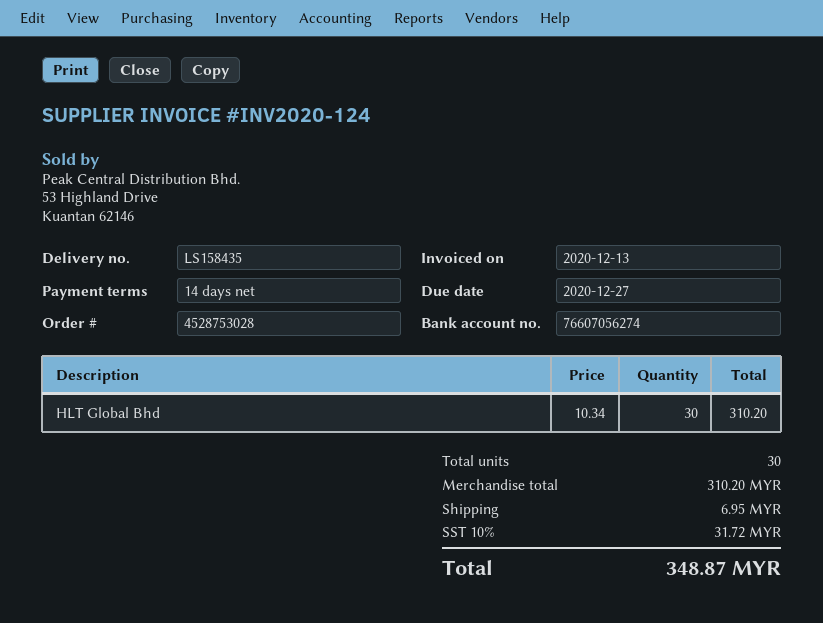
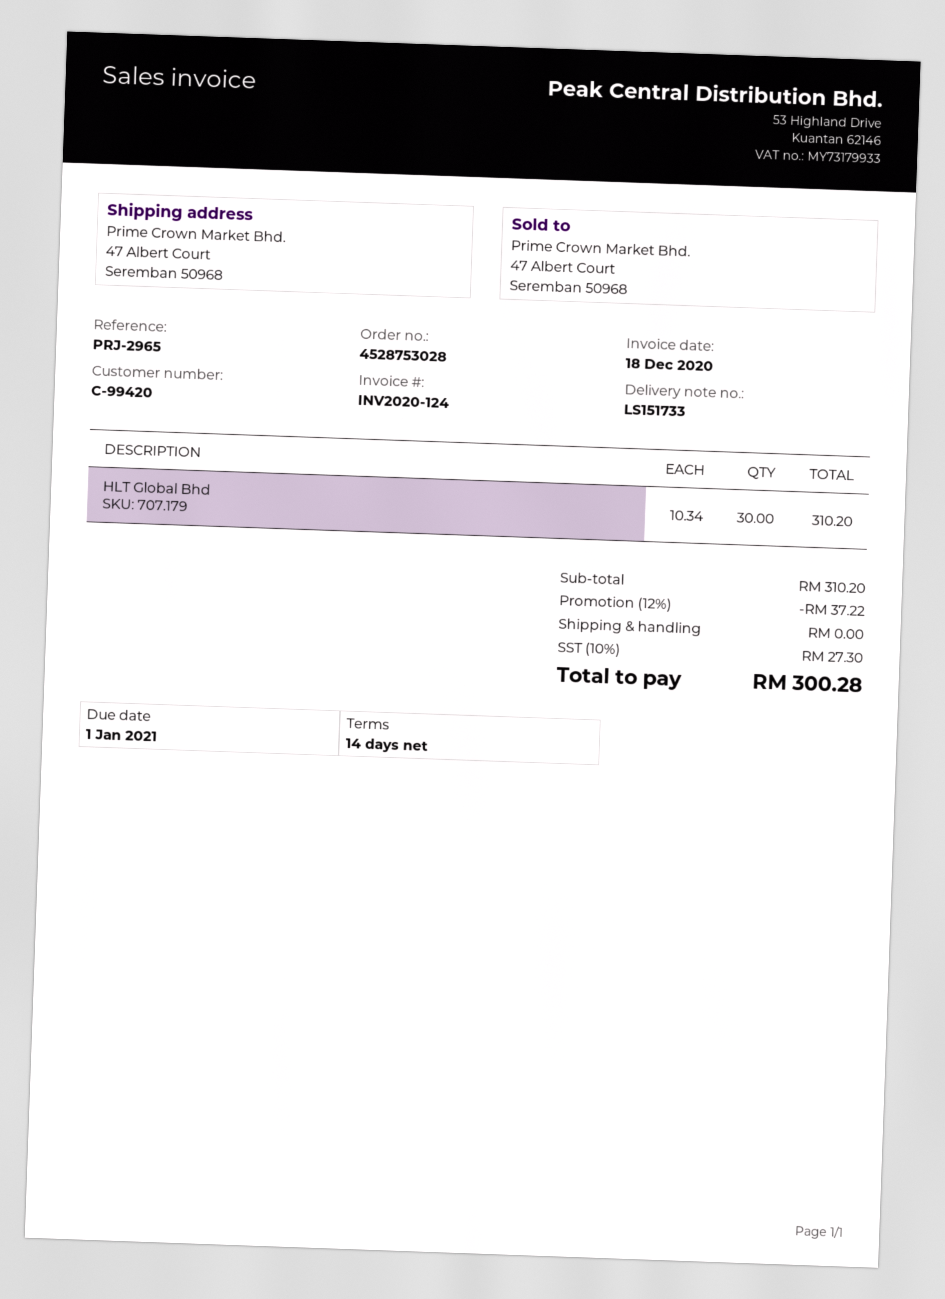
delivery note number: LS158435 -> LS151733
invoice date: 2020-12-13 -> 2020-12-18
due date: 2020-12-27 -> 2021-01-01
discount: none -> 12% = 37.22
shipping: 6.95 -> 0.00
tax: 10% = 31.72 -> 10% = 27.30
total: 348.87 -> 300.28

